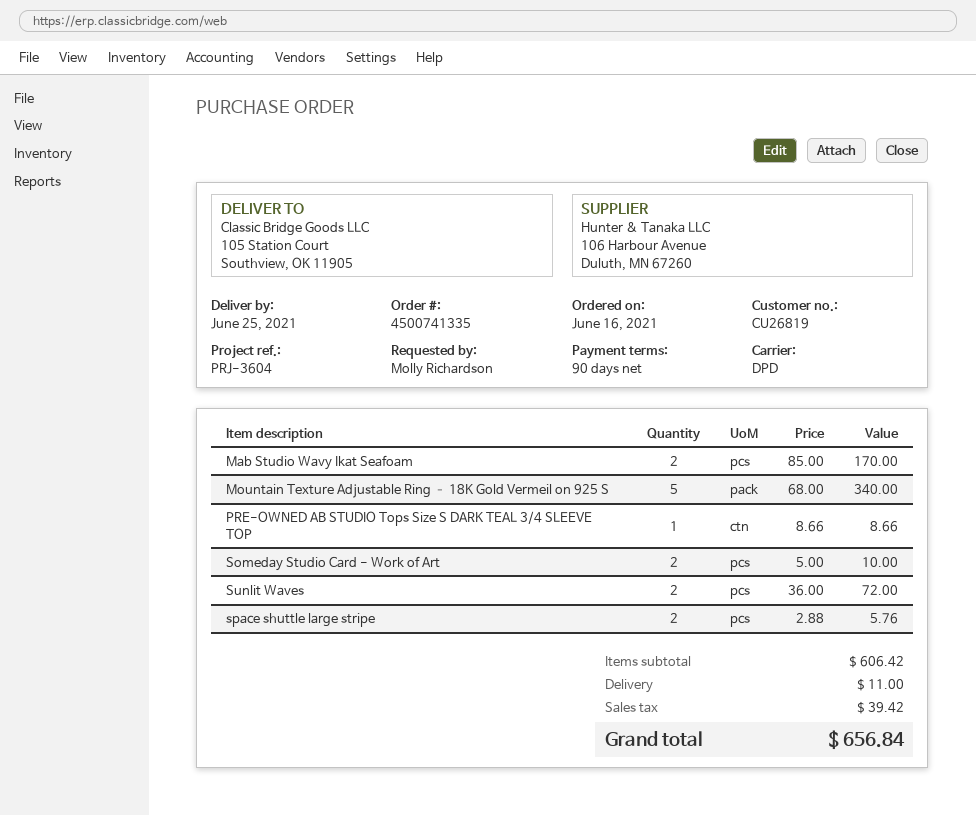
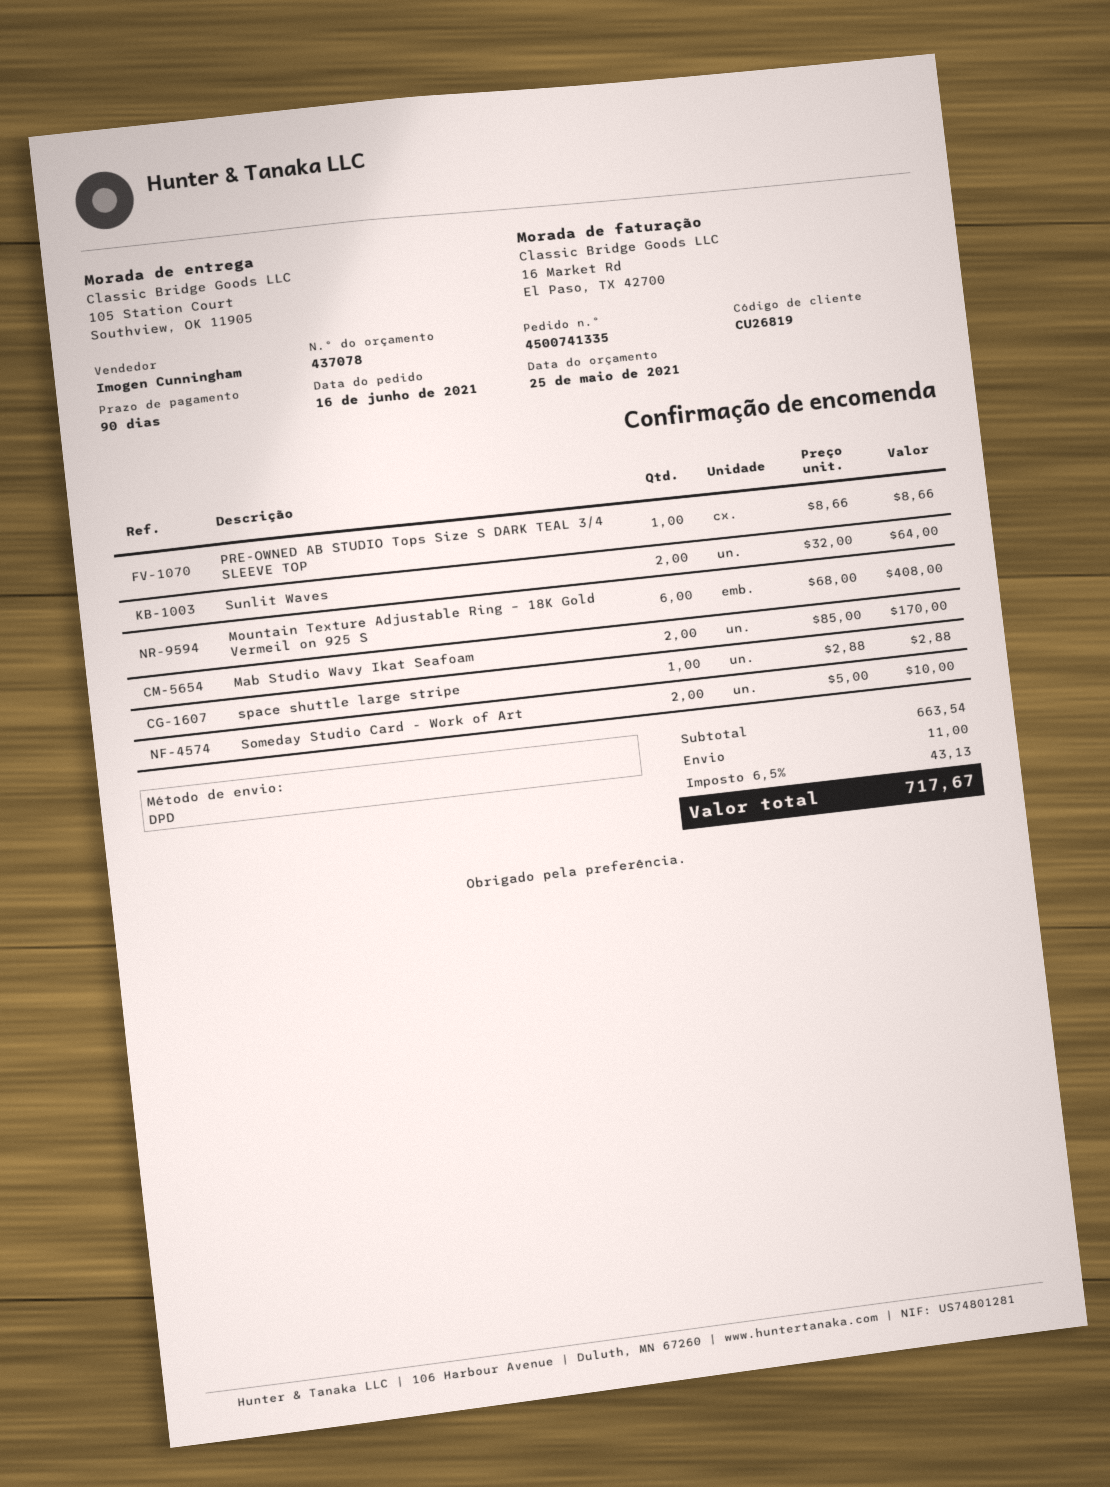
Mountain Texture Adjustable Ring – 18K Gold Vermeil on 925 S: 5 x 68.00 = 340.00 -> 6 x 68.00 = 408.00
Sunlit Waves: 2 x 36.00 = 72.00 -> 2 x 32.00 = 64.00
space shuttle large stripe: 2 x 2.88 = 5.76 -> 1 x 2.88 = 2.88
subtotal: 606.42 -> 663.54
tax: 39.42 -> 43.13
total: 656.84 -> 717.67

